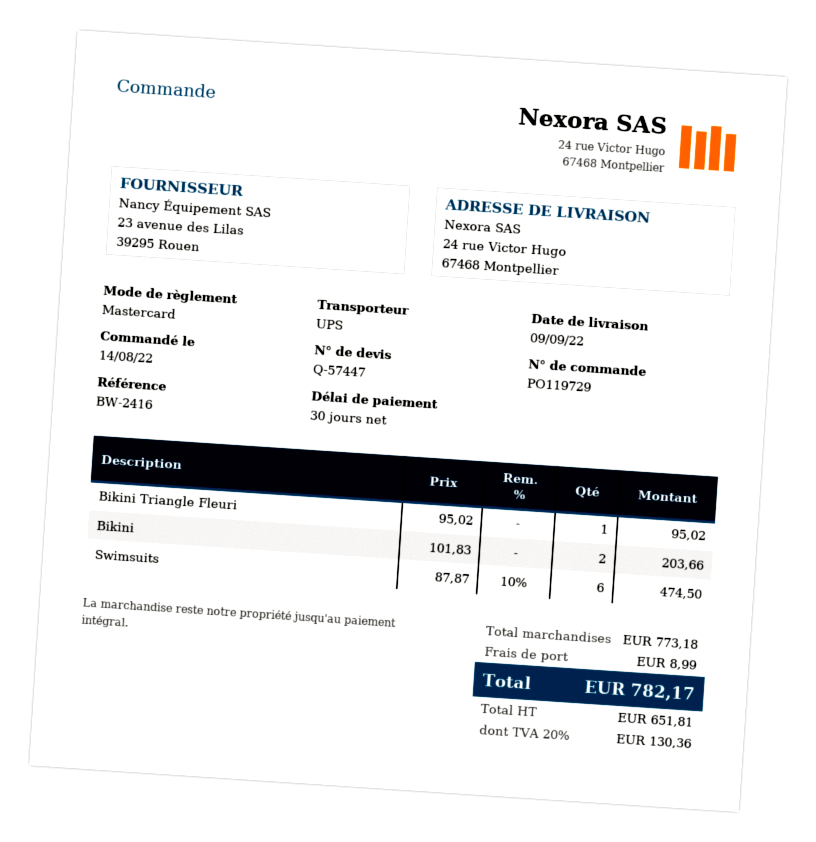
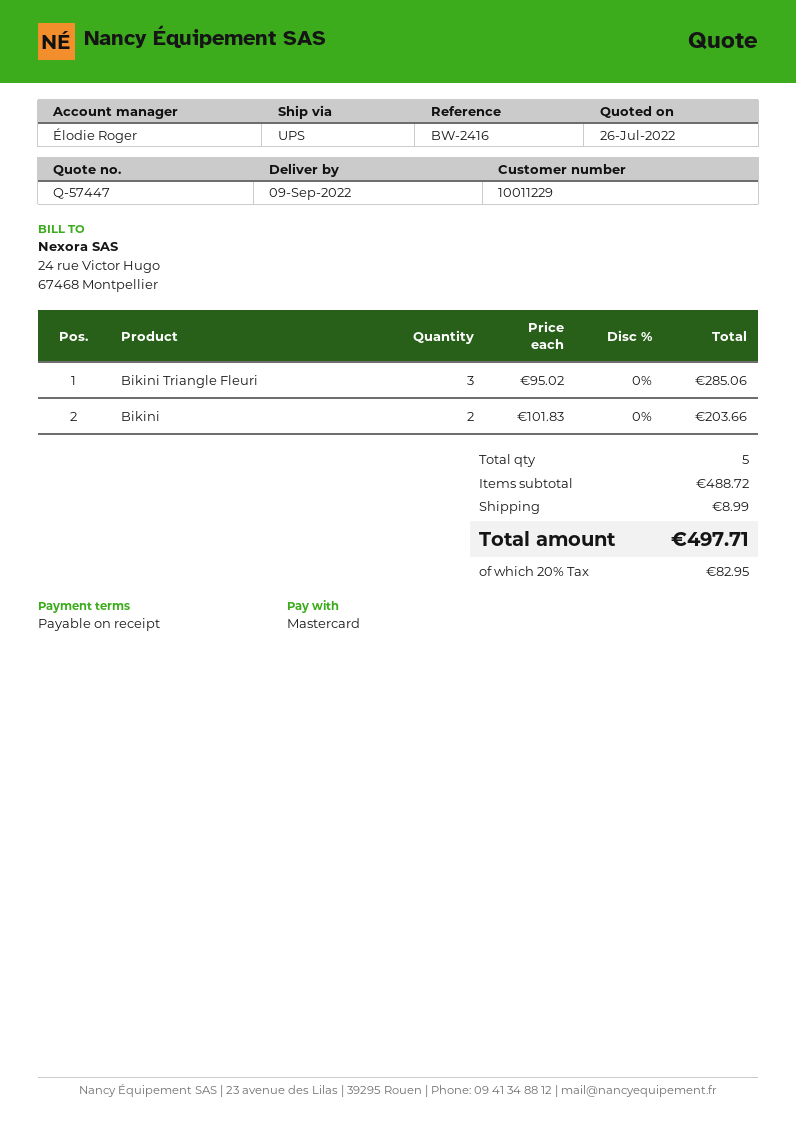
payment terms: 30 days -> on receipt
Bikini Triangle Fleuri: 1 x 95.02 = 95.02 -> 3 x 95.02 = 285.06
Swimsuits: 6 x 87.87 - 10% = 474.50 -> none
subtotal: 773.18 -> 488.72
tax: 20% = 130.36 -> 20% = 82.95
total: 782.17 -> 497.71

